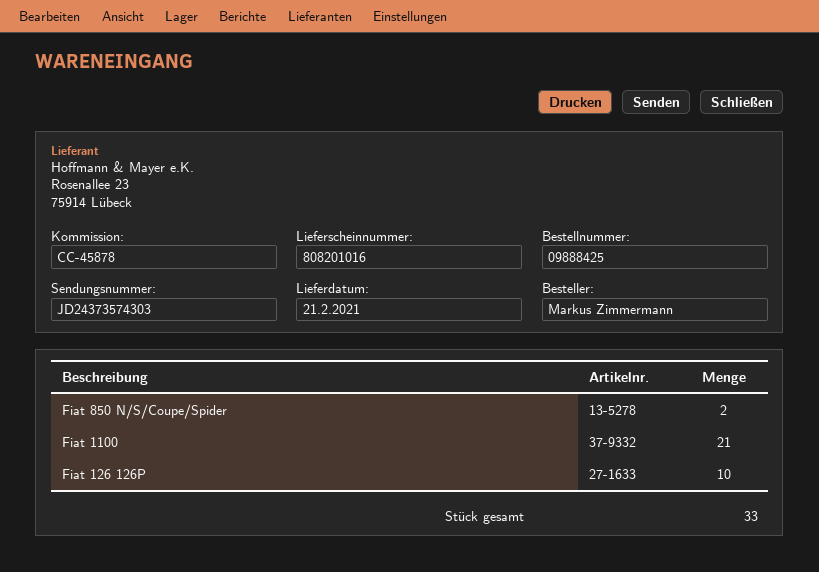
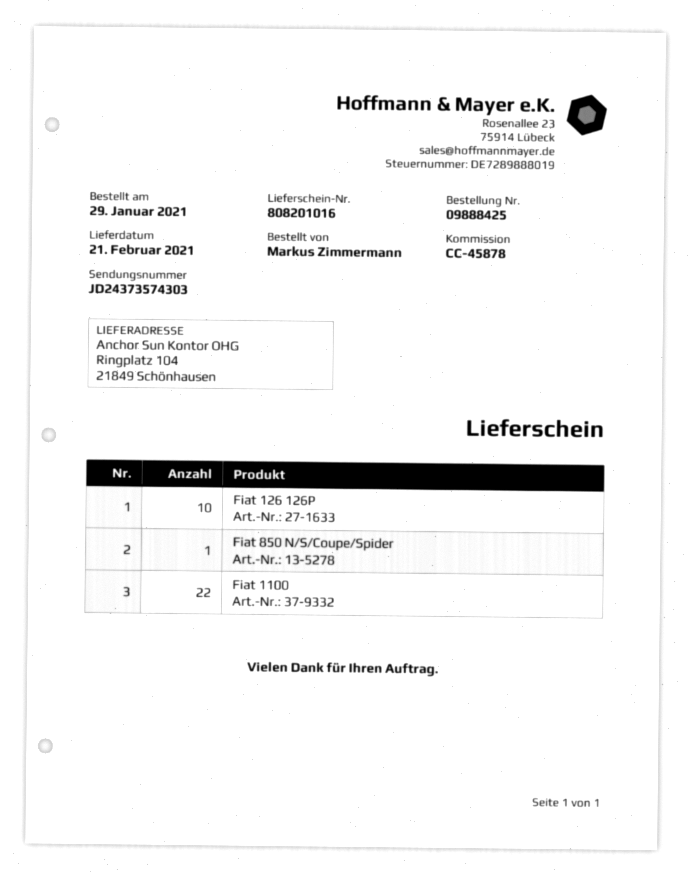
Fiat 850 N/S/Coupe/Spider: 2 -> 1
Fiat 1100: 21 -> 22

